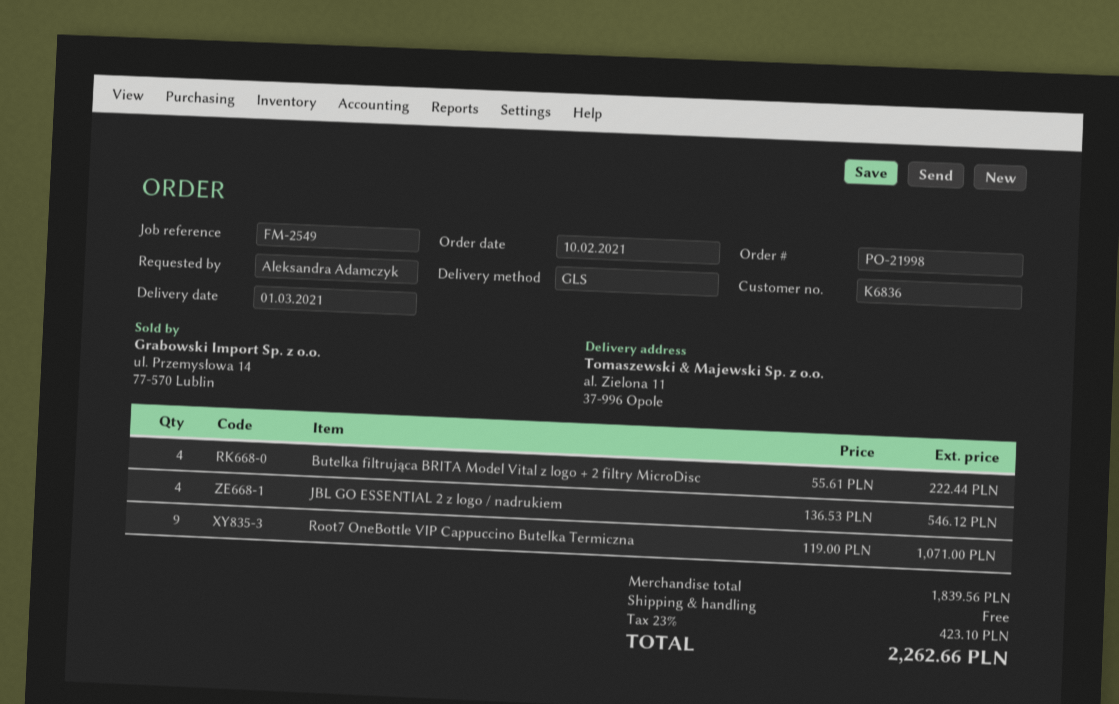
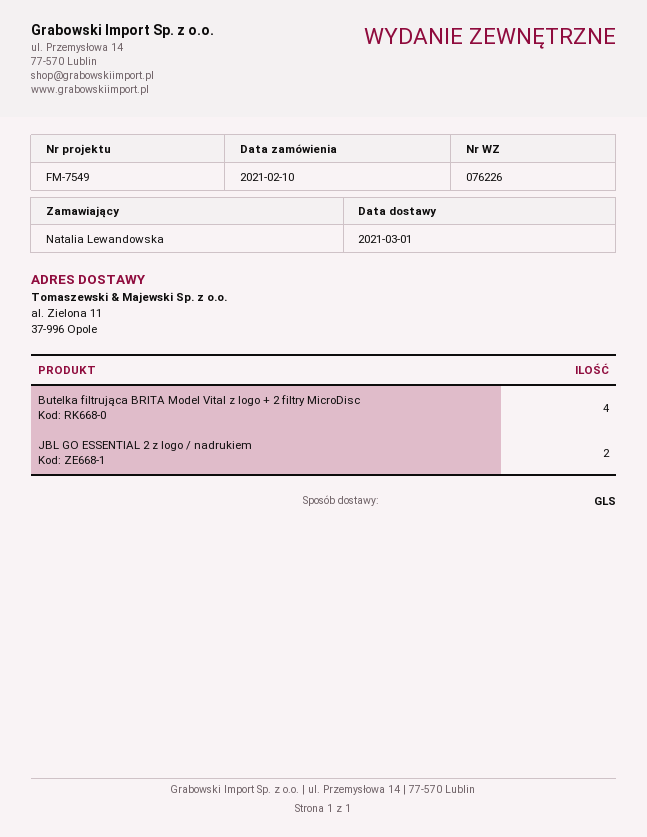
reference: FM-2549 -> FM-7549
ordered by: Aleksandra Adamczyk -> Natalia Lewandowska
JBL GO ESSENTIAL 2 z logo / nadrukiem: 4 -> 2
Root7 OneBottle VIP Cappuccino Butelka Termiczna: 9 -> none

